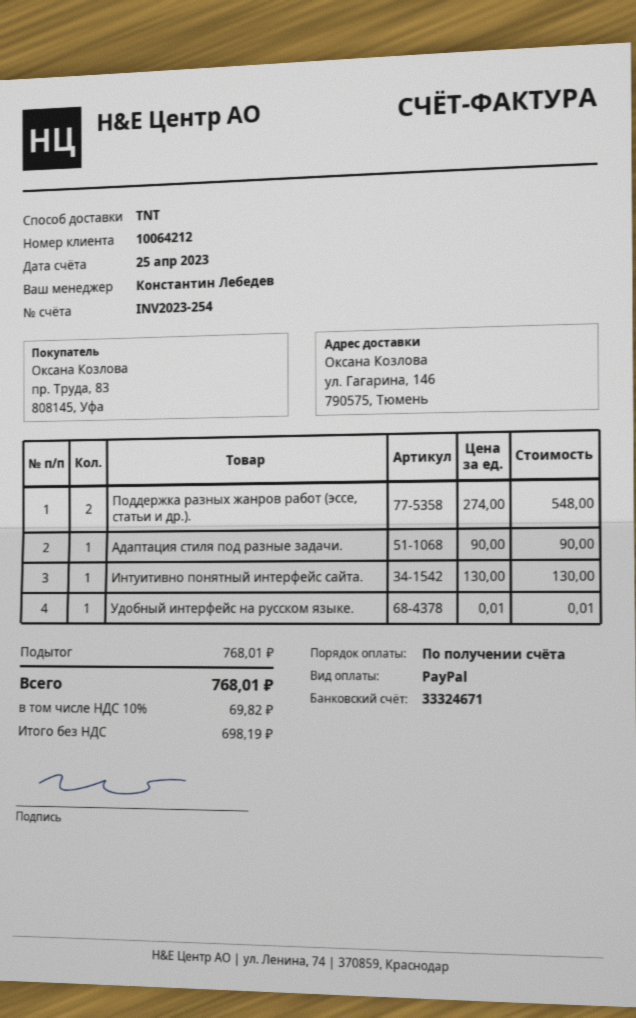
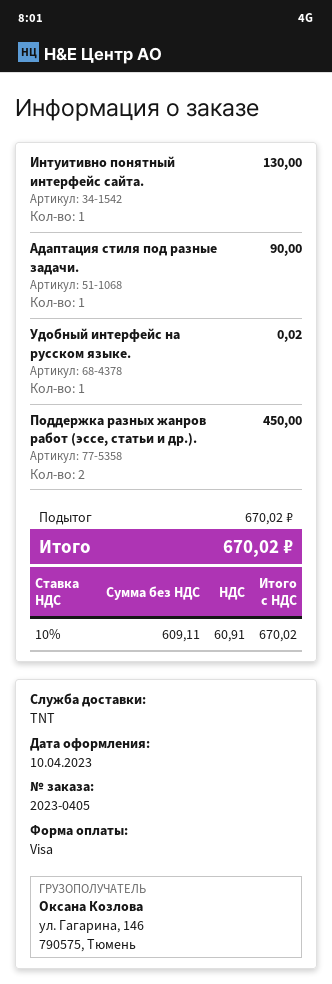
payment method: PayPal -> Visa
Поддержка разных жанров работ (эссе, статьи и др.).: 2 for 548.00 -> 2 for 450.00
Удобный интерфейс на русском языке.: 1 for 0.01 -> 1 for 0.02
subtotal: 768.01 -> 670.02
net: 698.19 -> 609.11
tax: 10% = 69.82 -> 10% = 60.91
total: 768.01 -> 670.02

